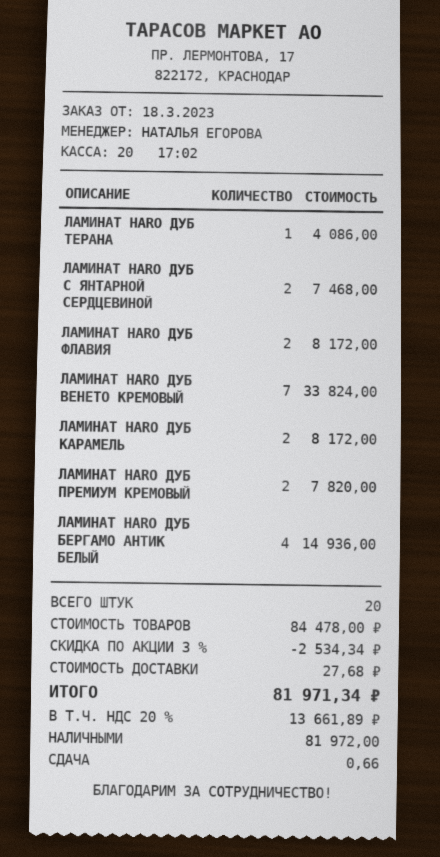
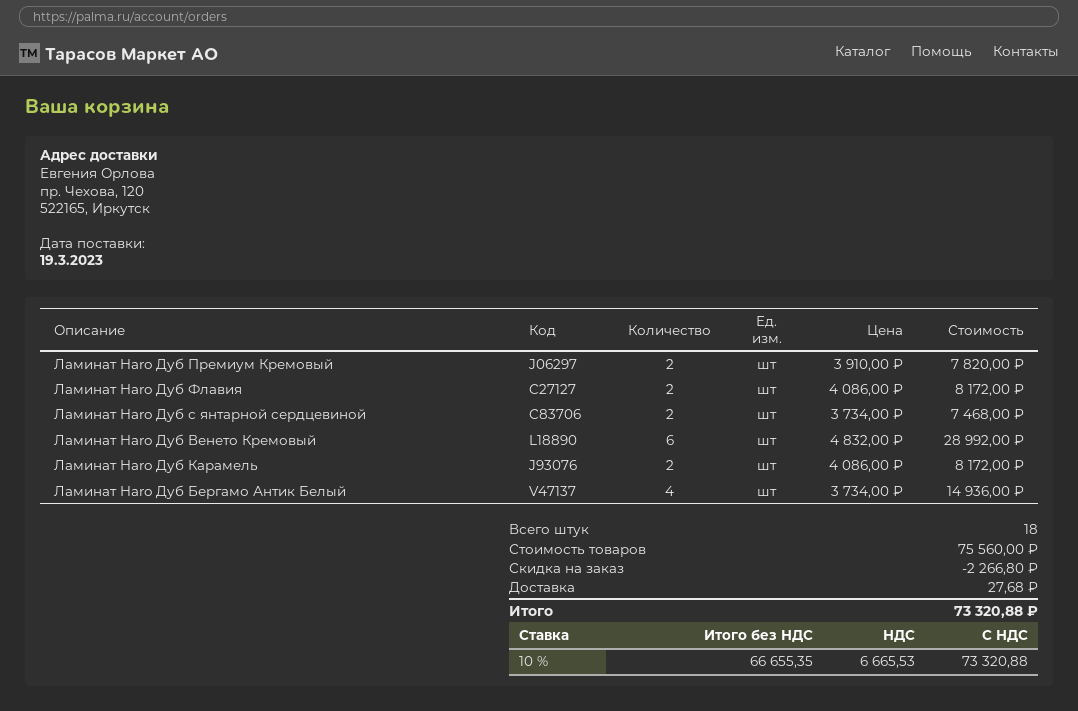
ЛАМИНАТ HARO ДУБ ТЕРАНА: 1 for 4086.00 -> none
ЛАМИНАТ HARO ДУБ ВЕНЕТО КРЕМОВЫЙ: 7 for 33824.00 -> 6 for 28992.00
total quantity: 20 -> 18
subtotal: 84478.00 -> 75560.00
discount: 2534.34 -> 2266.80
tax: 20% = 13661.89 -> 10% = 6665.53
total: 81971.34 -> 73320.88

